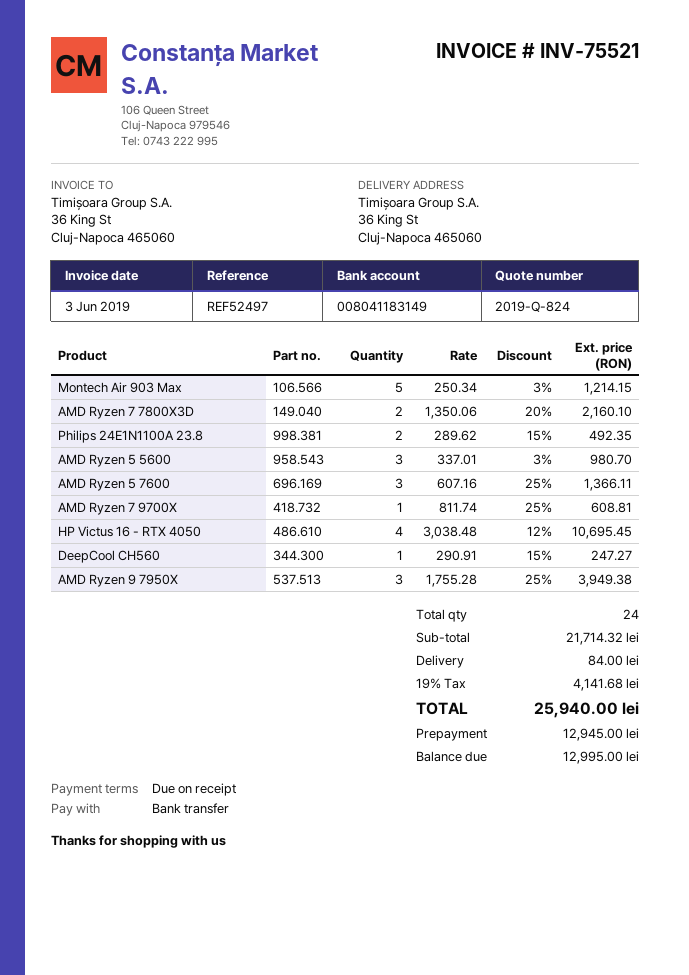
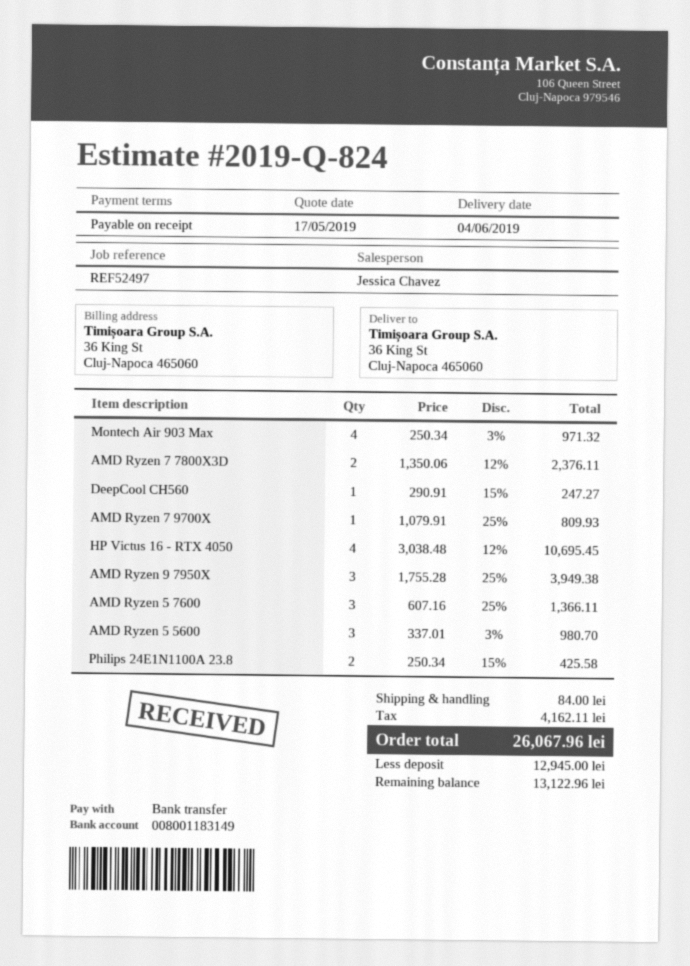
bank account: 008041183149 -> 008001183149
Montech Air 903 Max: 5 x 250.34 - 3% = 1214.15 -> 4 x 250.34 - 3% = 971.32
AMD Ryzen 7 7800X3D: 2 x 1350.06 - 20% = 2160.10 -> 2 x 1350.06 - 12% = 2376.11
Philips 24E1N1100A 23.8: 2 x 289.62 - 15% = 492.35 -> 2 x 250.34 - 15% = 425.58
AMD Ryzen 7 9700X: 1 x 811.74 - 25% = 608.81 -> 1 x 1079.91 - 25% = 809.93
tax: 4141.68 -> 4162.11
total: 25940.00 -> 26067.96
balance: 12995.00 -> 13122.96

